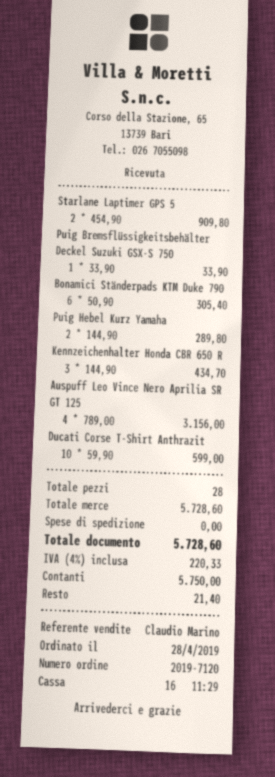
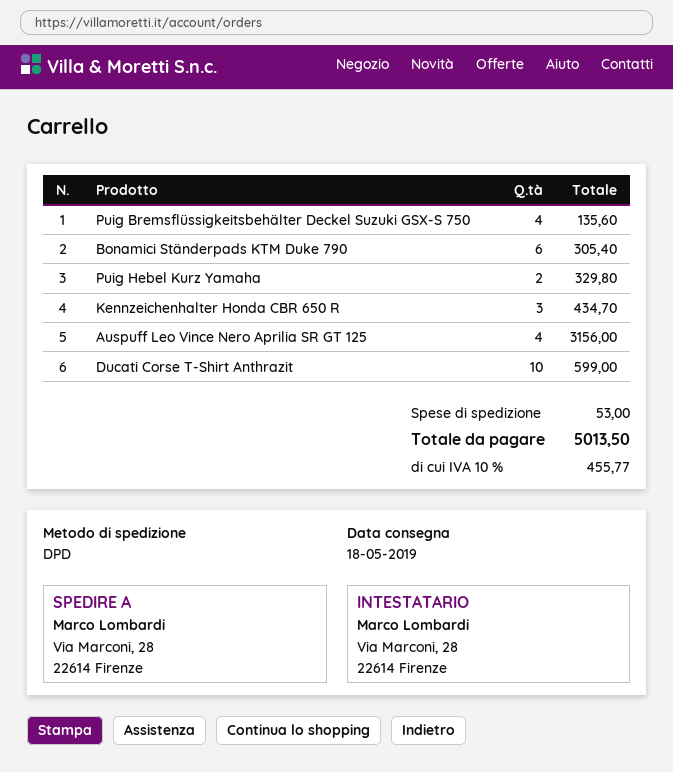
Starlane Laptimer GPS 5: 2 for 909.80 -> none
Puig Bremsflüssigkeitsbehälter Deckel Suzuki GSX-S 750: 1 for 33.90 -> 4 for 135.60
Puig Hebel Kurz Yamaha: 2 for 289.80 -> 2 for 329.80
shipping: 0.00 -> 53.00
tax: 4% = 220.33 -> 10% = 455.77
total: 5728.60 -> 5013.50

